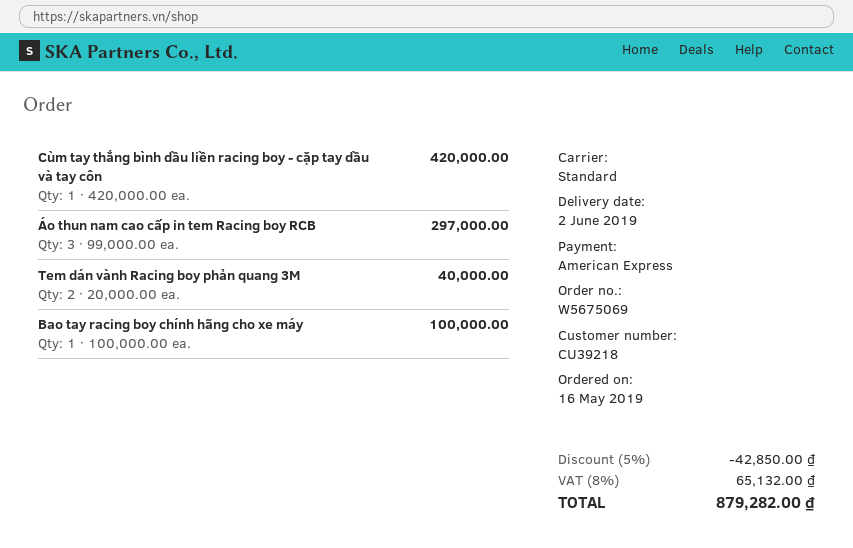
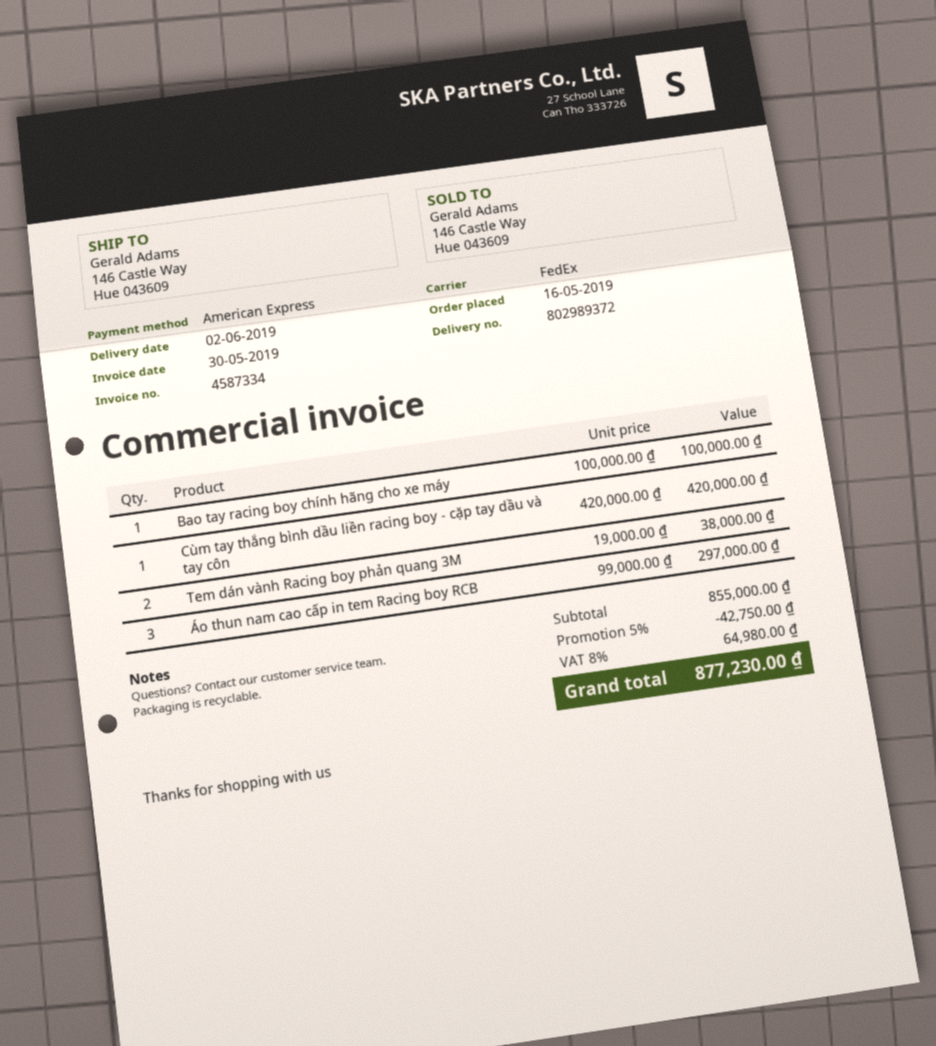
shipping method: standard -> FedEx
Tem dán vành Racing boy phản quang 3M: 2 x 20000.00 = 40000.00 -> 2 x 19000.00 = 38000.00
discount: 5% = 42850.00 -> 5% = 42750.00
tax: 8% = 65132.00 -> 8% = 64980.00
total: 879282.00 -> 877230.00

